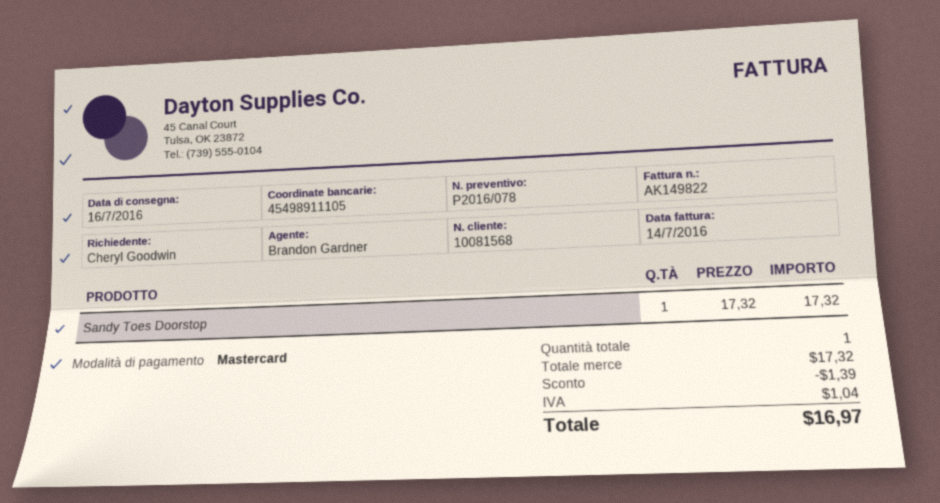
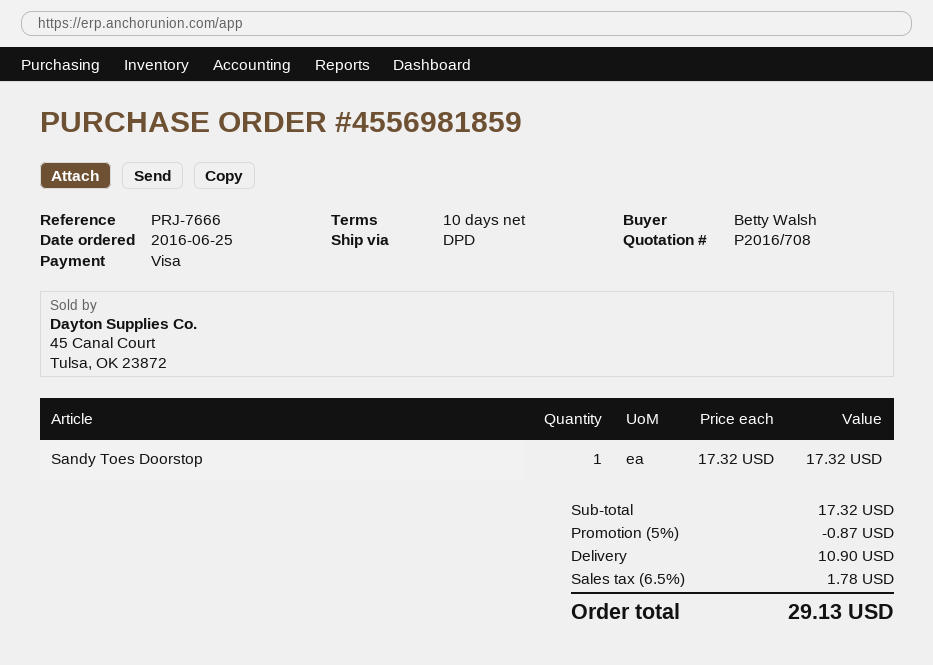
quote number: P2016/078 -> P2016/708
ordered by: Cheryl Goodwin -> Betty Walsh
payment method: Mastercard -> Visa
discount: 1.39 -> 0.87
shipping: none -> 10.90
tax: 1.04 -> 1.78
total: 16.97 -> 29.13

